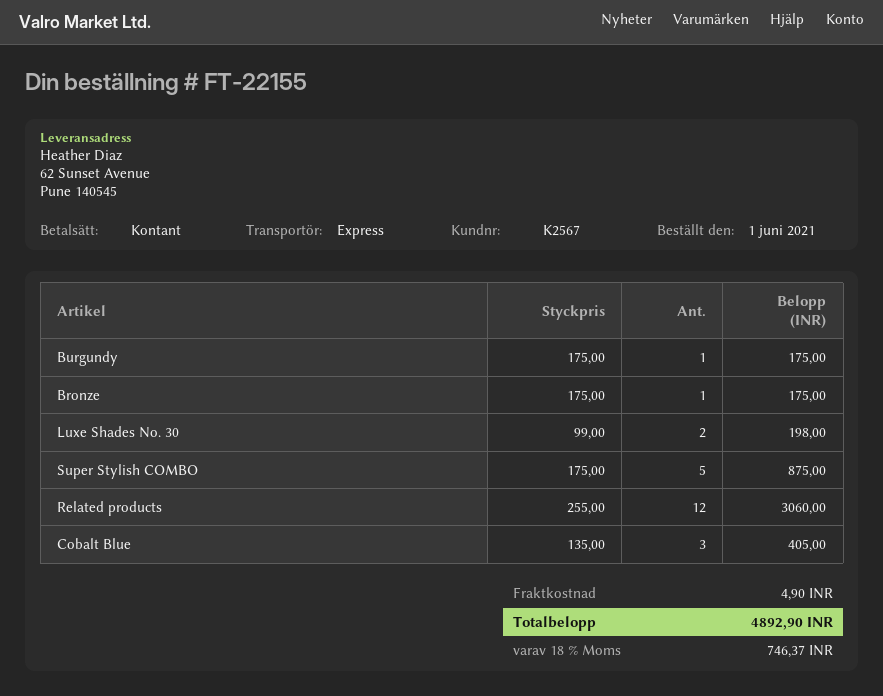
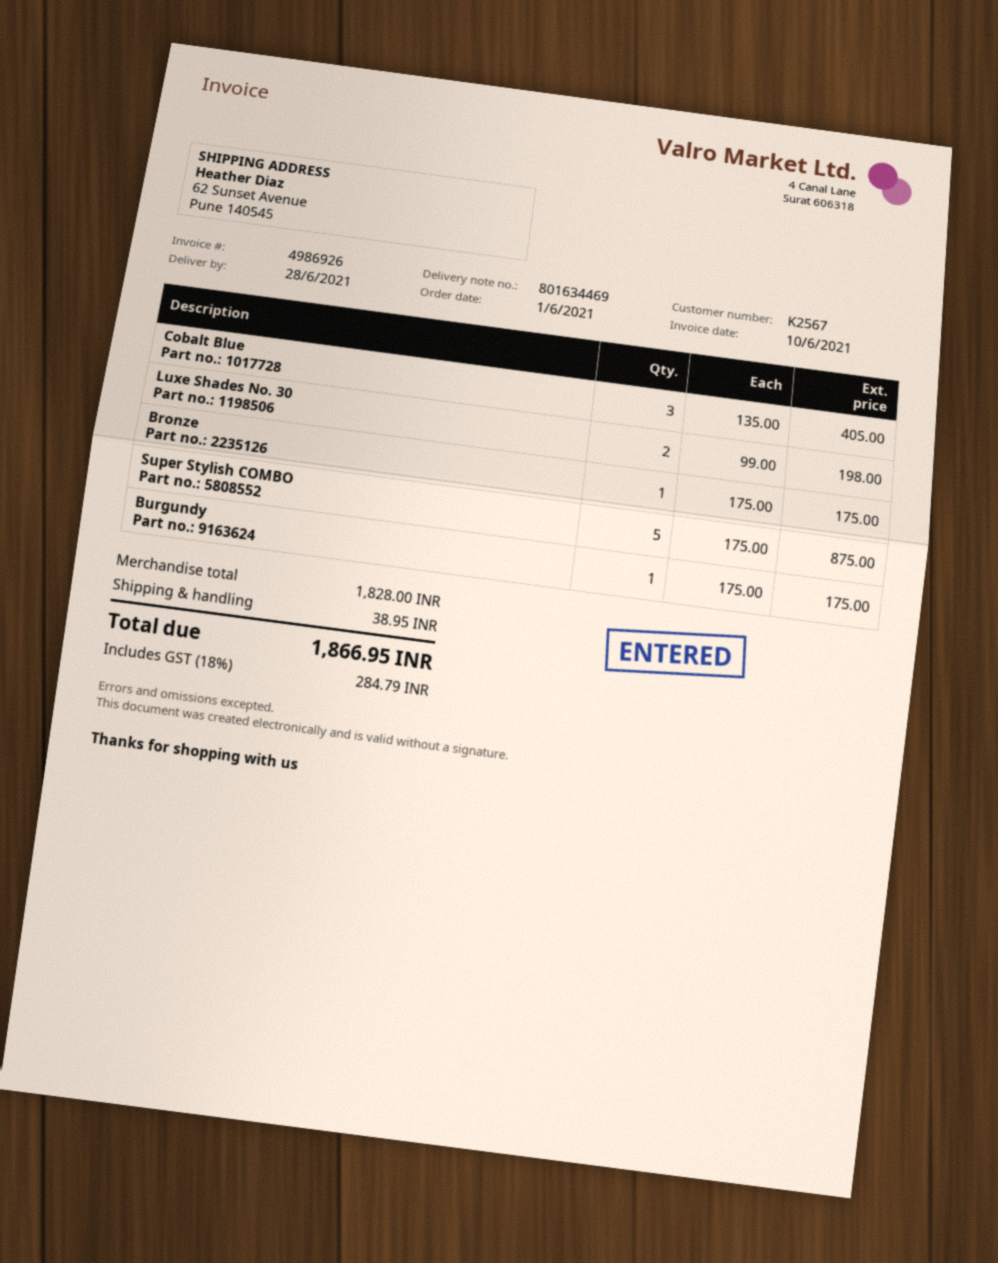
Related products: 12 x 255.00 = 3060.00 -> none
shipping: 4.90 -> 38.95
tax: 18% = 746.37 -> 18% = 284.79
total: 4892.90 -> 1866.95

